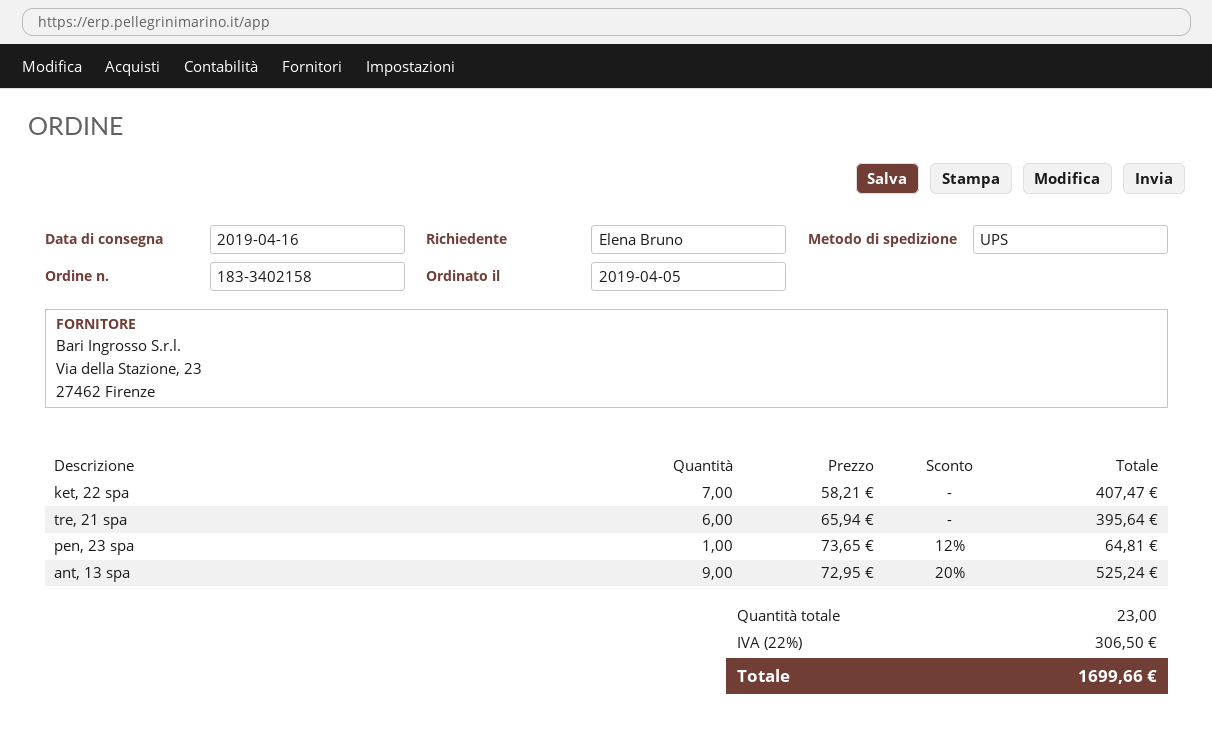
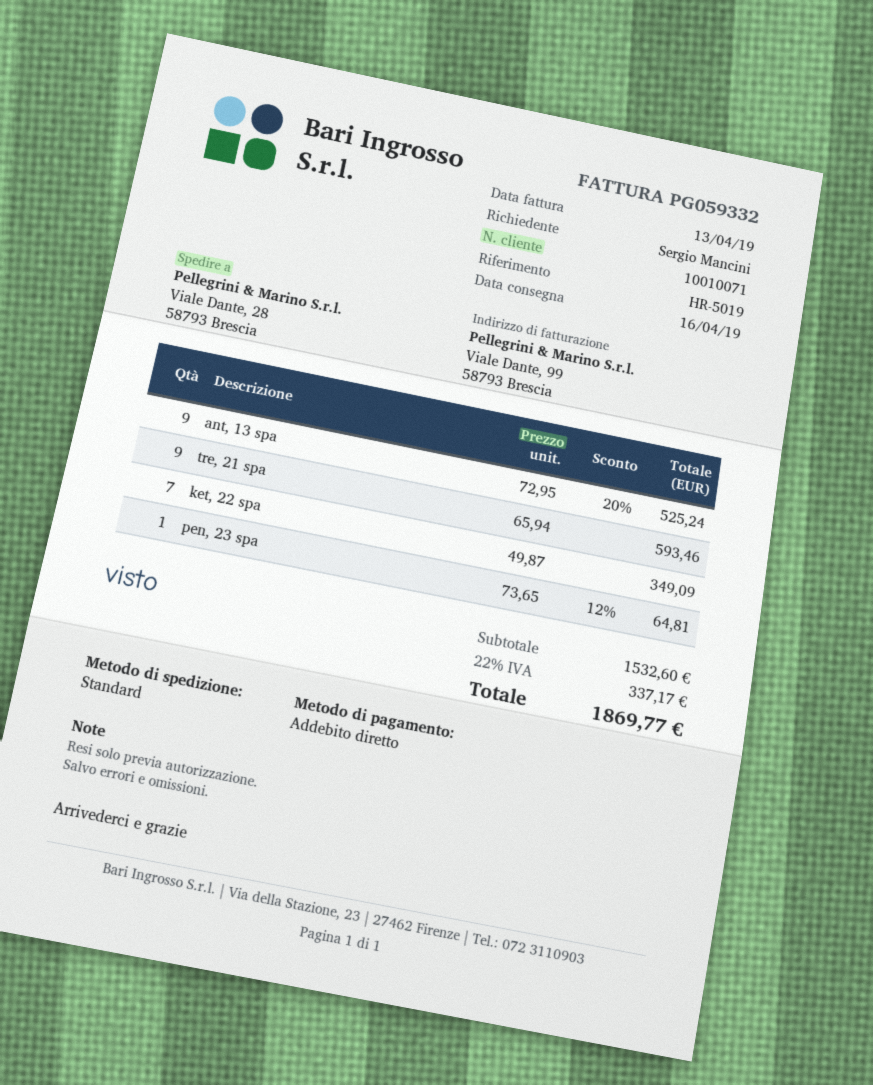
ordered by: Elena Bruno -> Sergio Mancini
shipping method: UPS -> standard
ket, 22 spa: 7 x 58.21 = 407.47 -> 7 x 49.87 = 349.09
tre, 21 spa: 6 x 65.94 = 395.64 -> 9 x 65.94 = 593.46
tax: 22% = 306.50 -> 22% = 337.17
total: 1699.66 -> 1869.77

